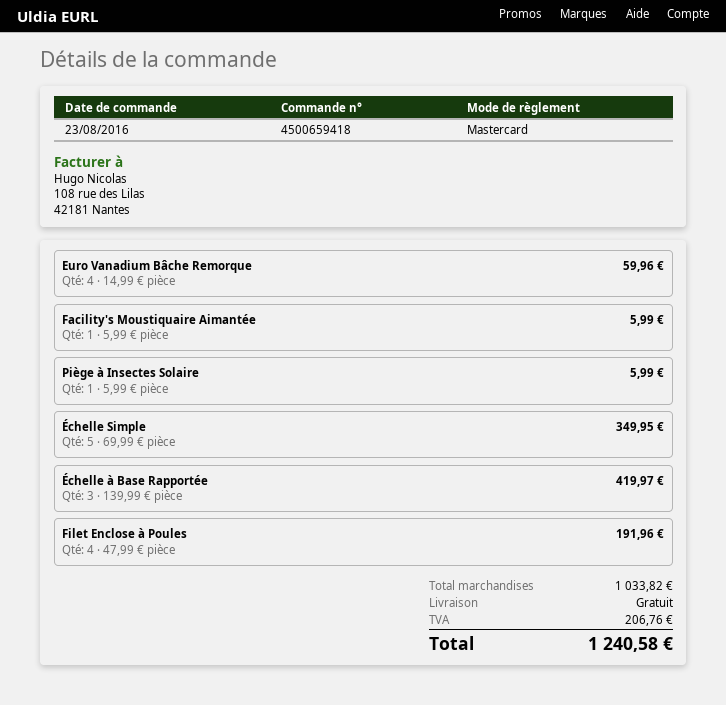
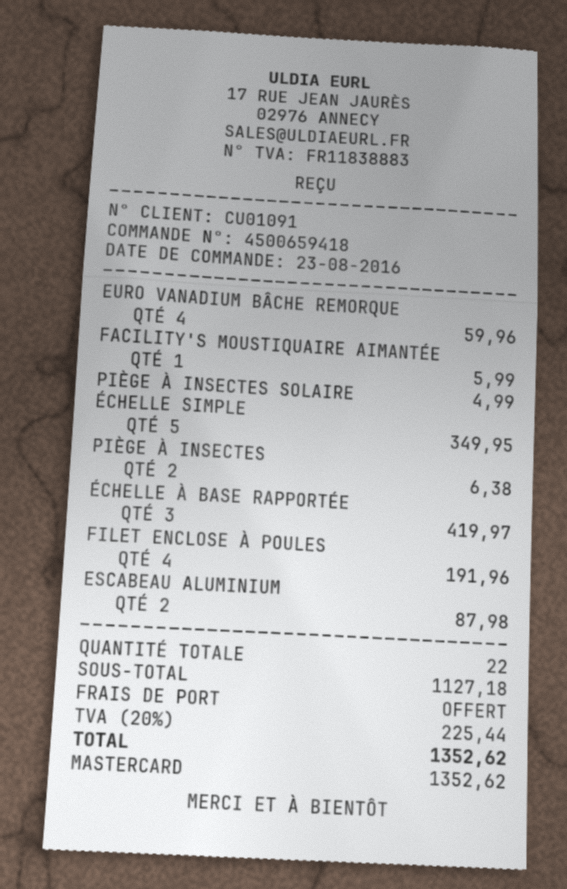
Piège à Insectes Solaire: 1 for 5.99 -> 1 for 4.99
PIÈGE À INSECTES: none -> 2 for 6.38
ESCABEAU ALUMINIUM: none -> 2 for 87.98
subtotal: 1033.82 -> 1127.18
tax: 206.76 -> 225.44
total: 1240.58 -> 1352.62

